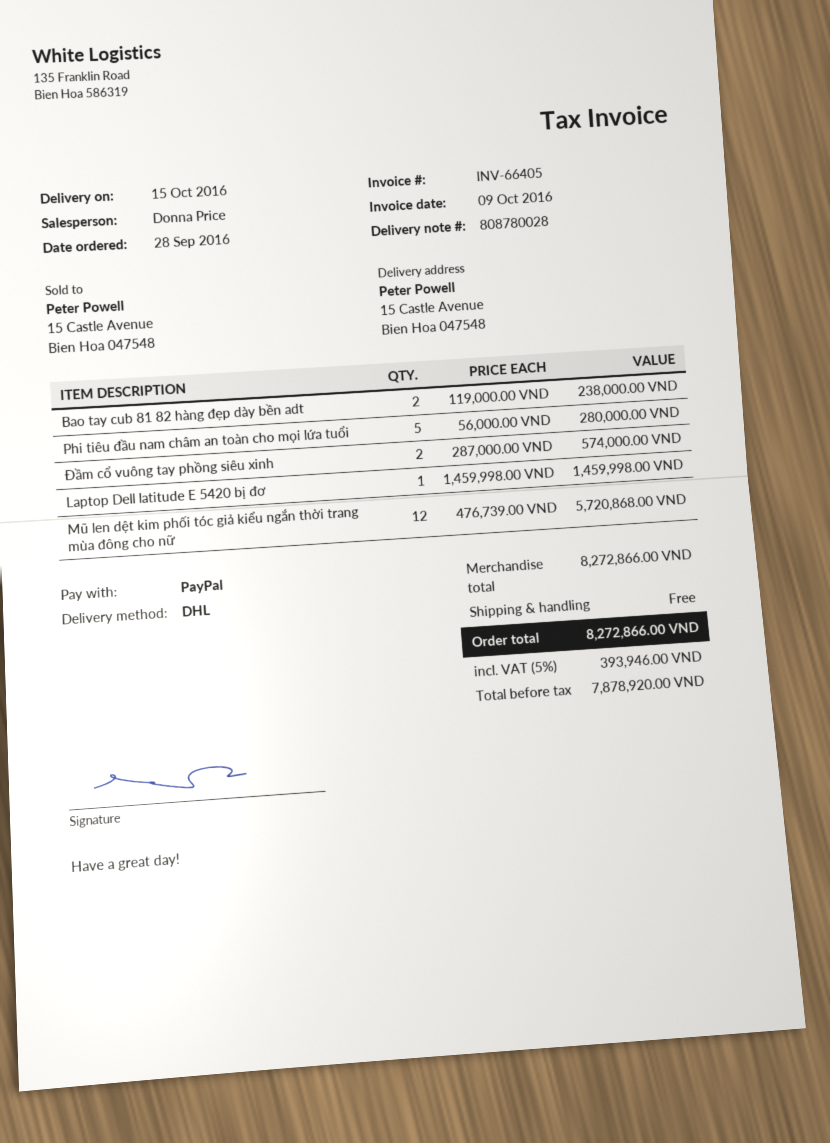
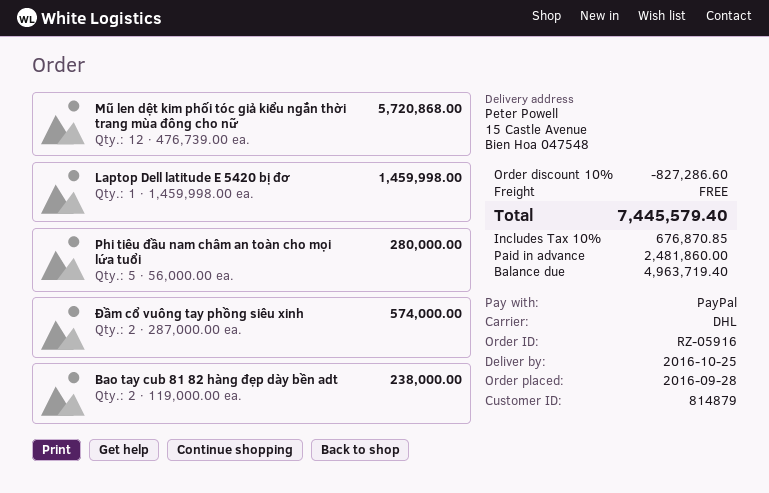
delivery date: 2016-10-15 -> 2016-10-25
discount: none -> 10% = 827286.60
tax: 5% = 393946.00 -> 10% = 676870.85
total: 8272866.00 -> 7445579.40

